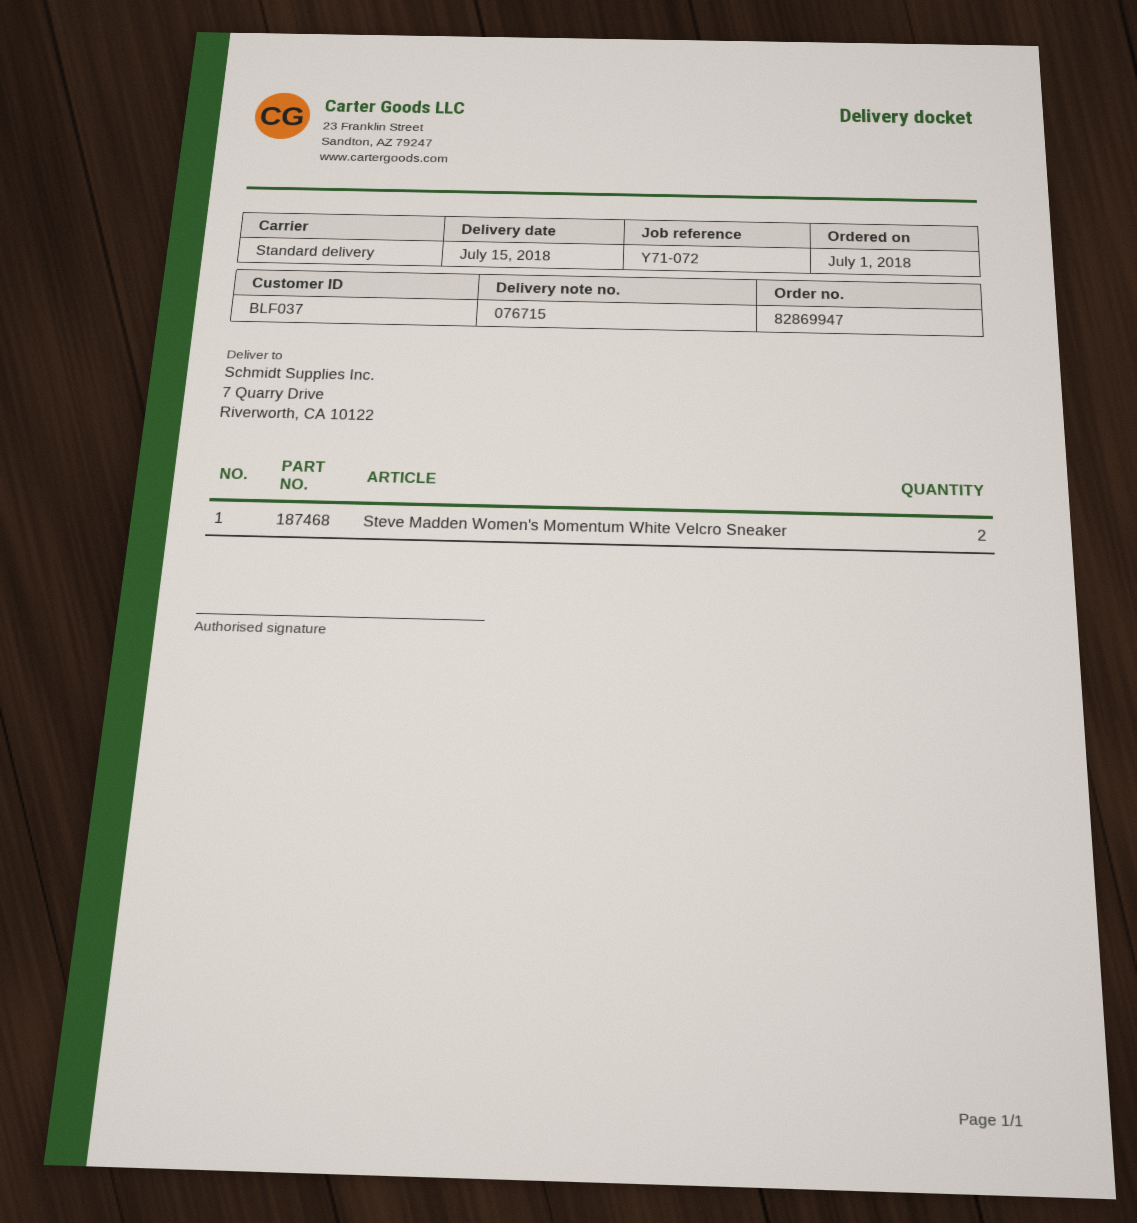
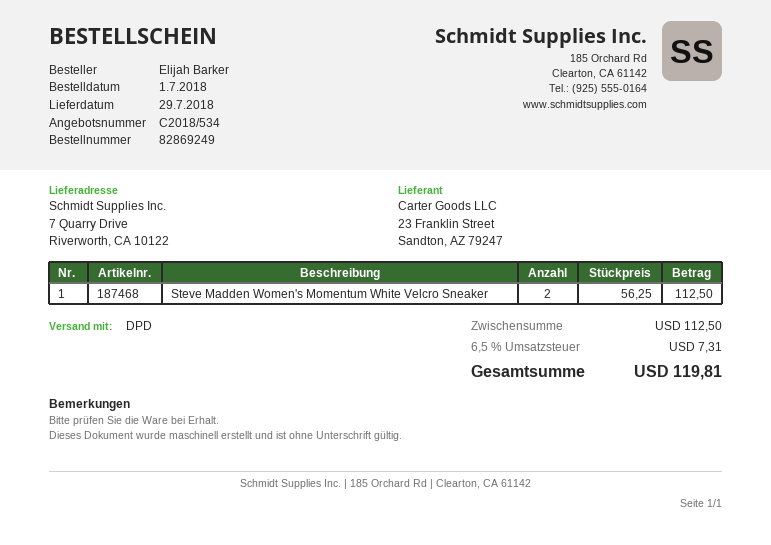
order number: 82869947 -> 82869249
delivery date: 2018-07-15 -> 2018-07-29
shipping method: standard -> DPD

